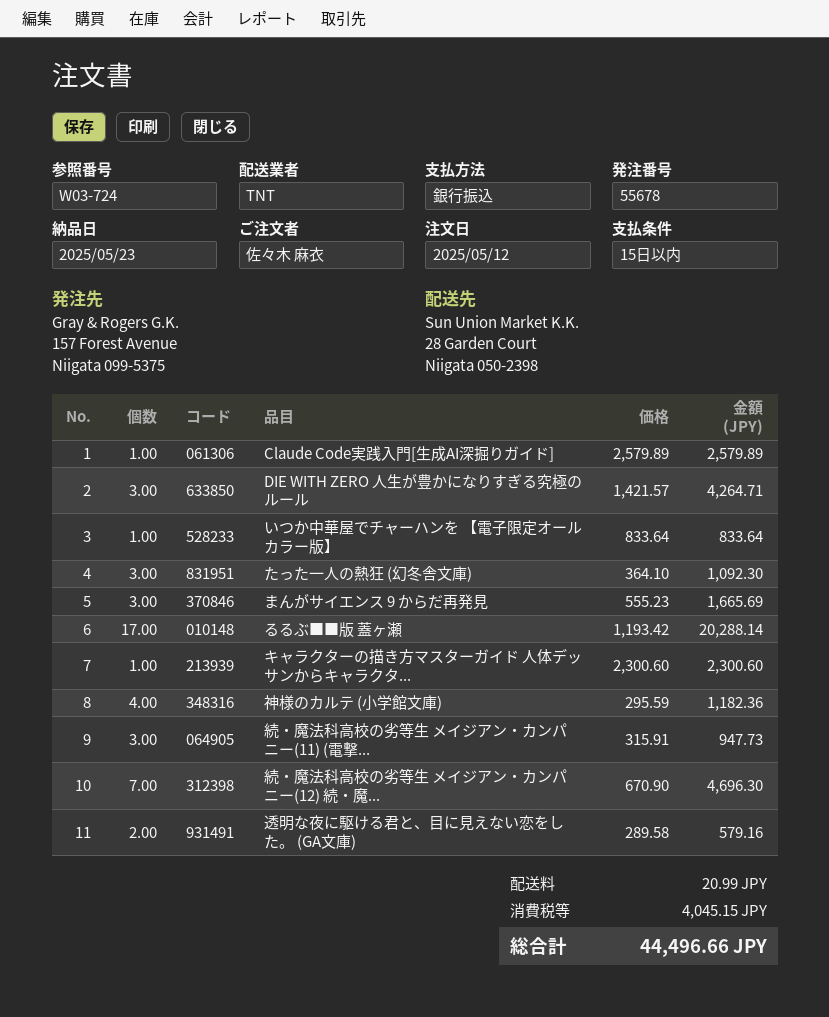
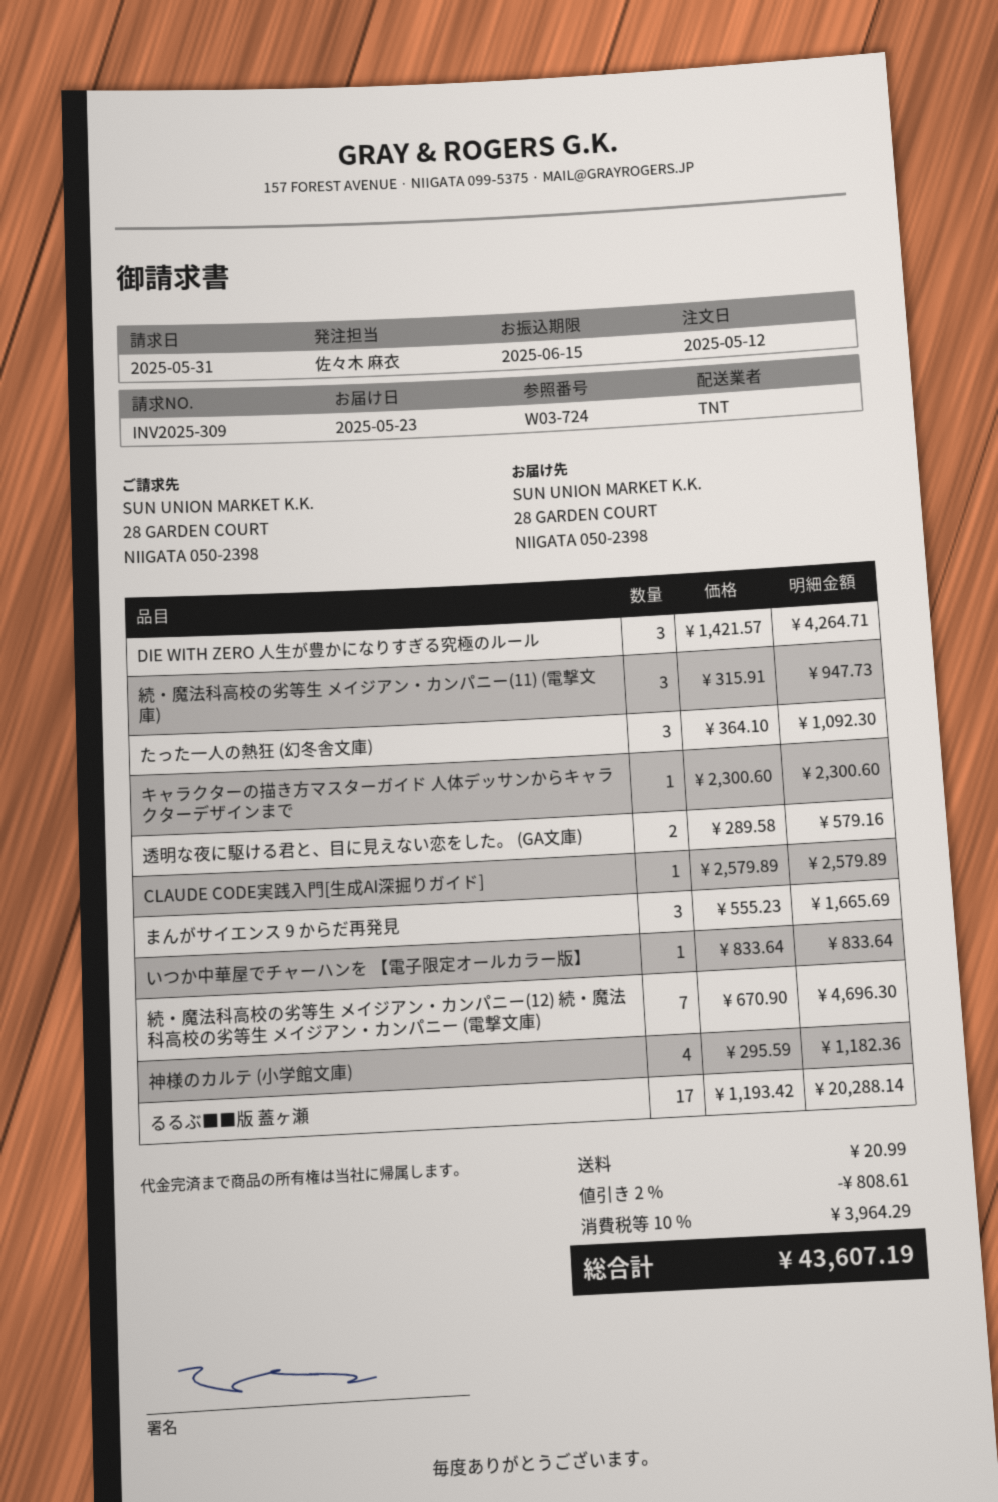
discount: none -> 2% = 808.61
tax: 4045.15 -> 3964.29
total: 44496.66 -> 43607.19

